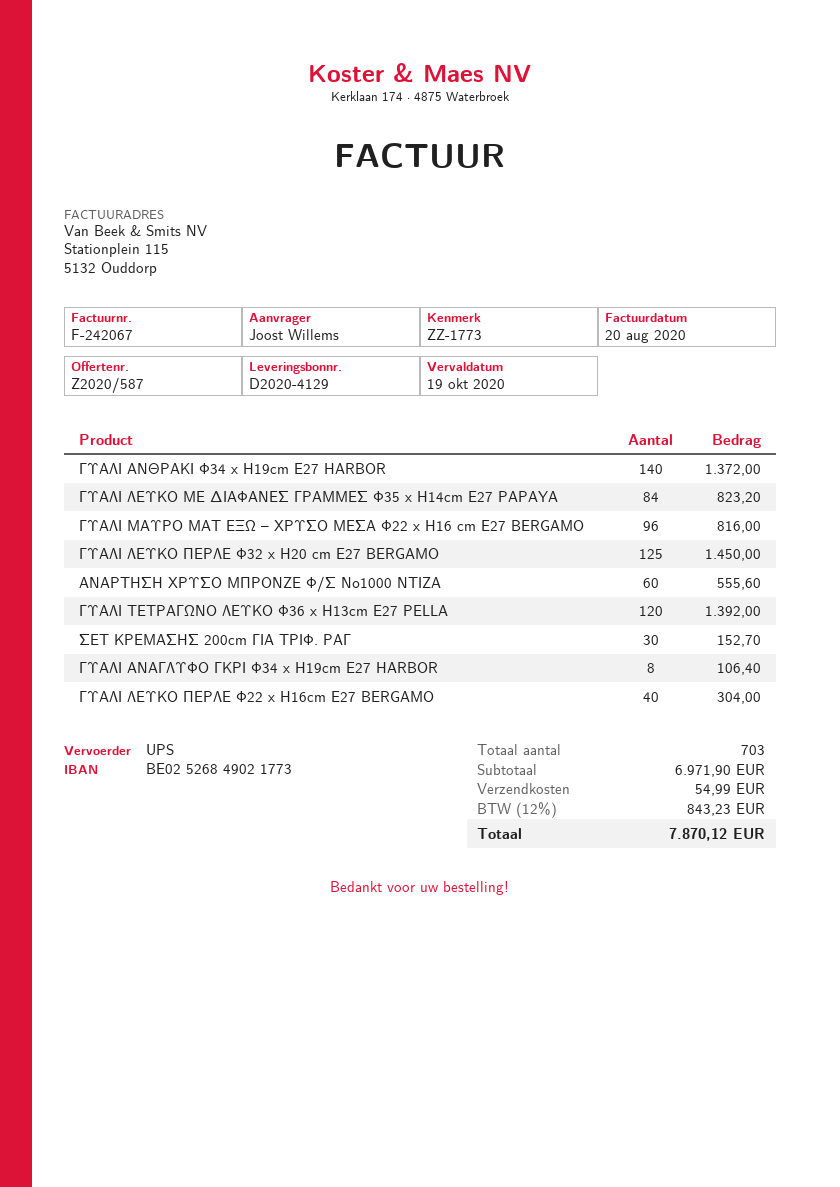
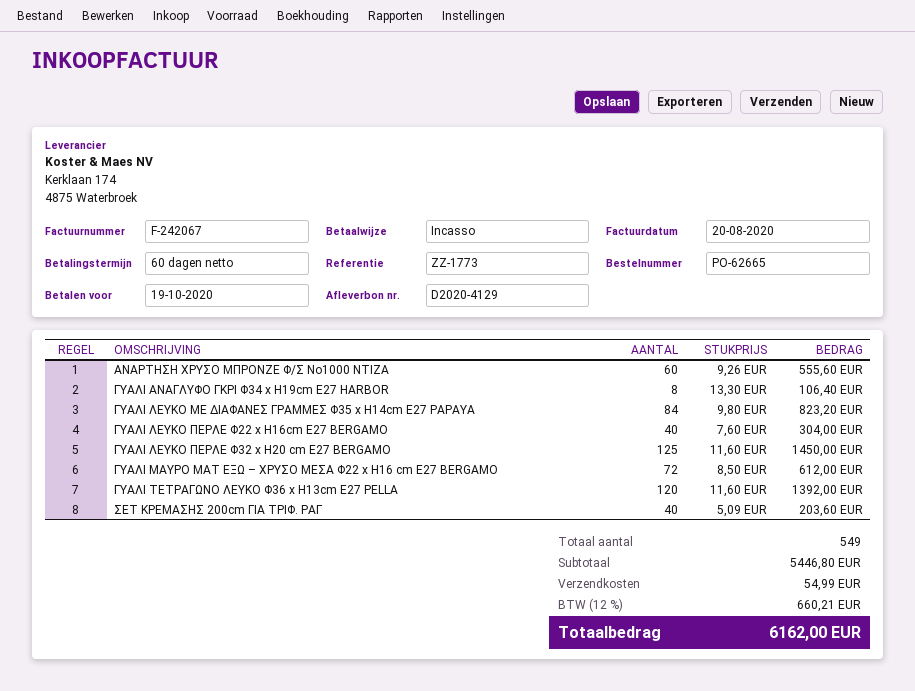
ΓΥΑΛΙ ΑΝΘΡΑΚΙ Φ34 x Η19cm E27 HARBOR: 140 for 1372.00 -> none
ΓΥΑΛΙ ΜΑΥΡΟ ΜΑΤ ΕΞΩ – ΧΡΥΣΟ ΜΕΣΑ Φ22 x H16 cm E27 BERGAMO: 96 for 816.00 -> 72 for 612.00
ΣΕΤ ΚΡΕΜΑΣΗΣ 200cm ΓΙΑ ΤΡΙΦ. ΡΑΓ: 30 for 152.70 -> 40 for 203.60
total quantity: 703 -> 549
subtotal: 6971.90 -> 5446.80
tax: 12% = 843.23 -> 12% = 660.21
total: 7870.12 -> 6162.00

